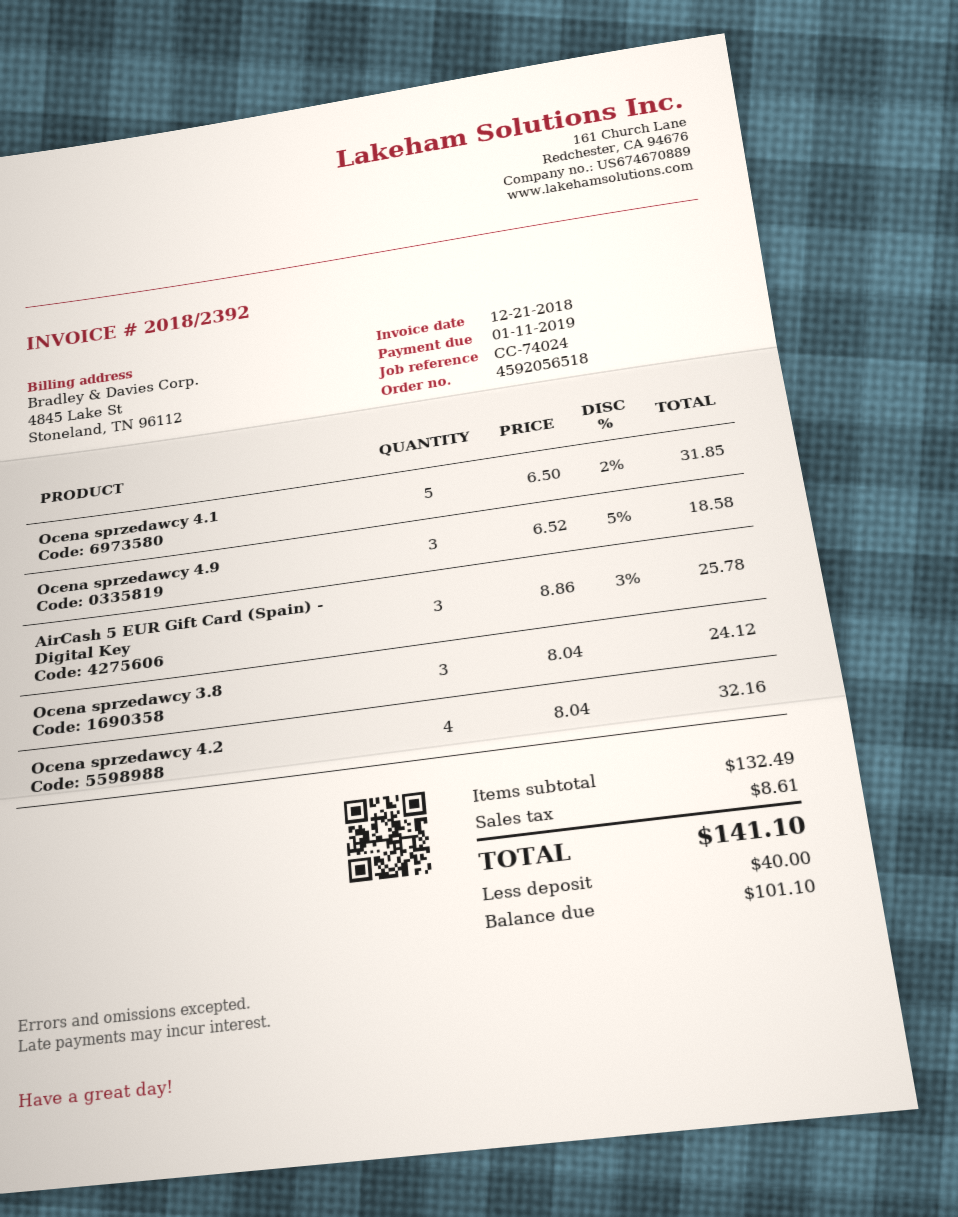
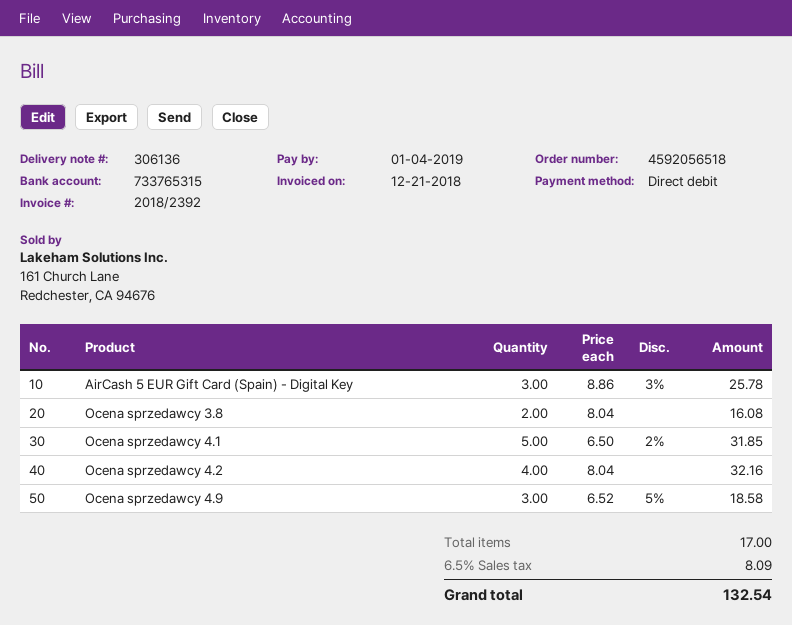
due date: 2019-01-11 -> 2019-01-04
Ocena sprzedawcy 3.8: 3 x 8.04 = 24.12 -> 2 x 8.04 = 16.08
tax: 8.61 -> 8.09
total: 141.10 -> 132.54

